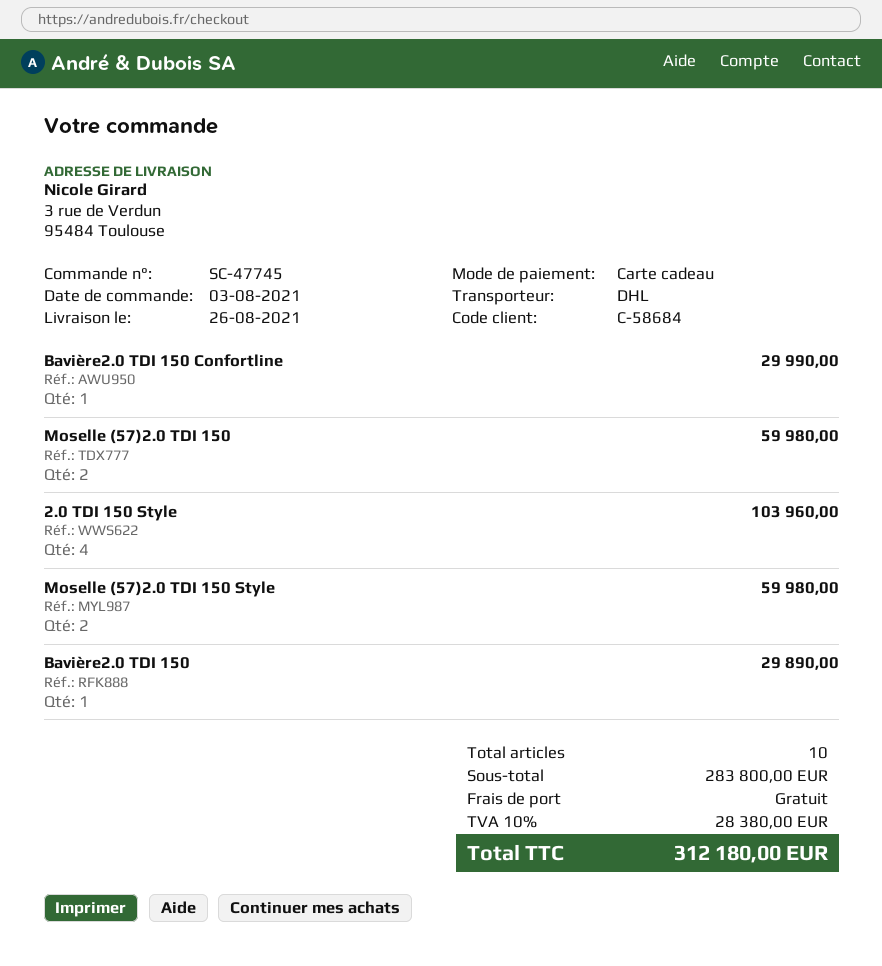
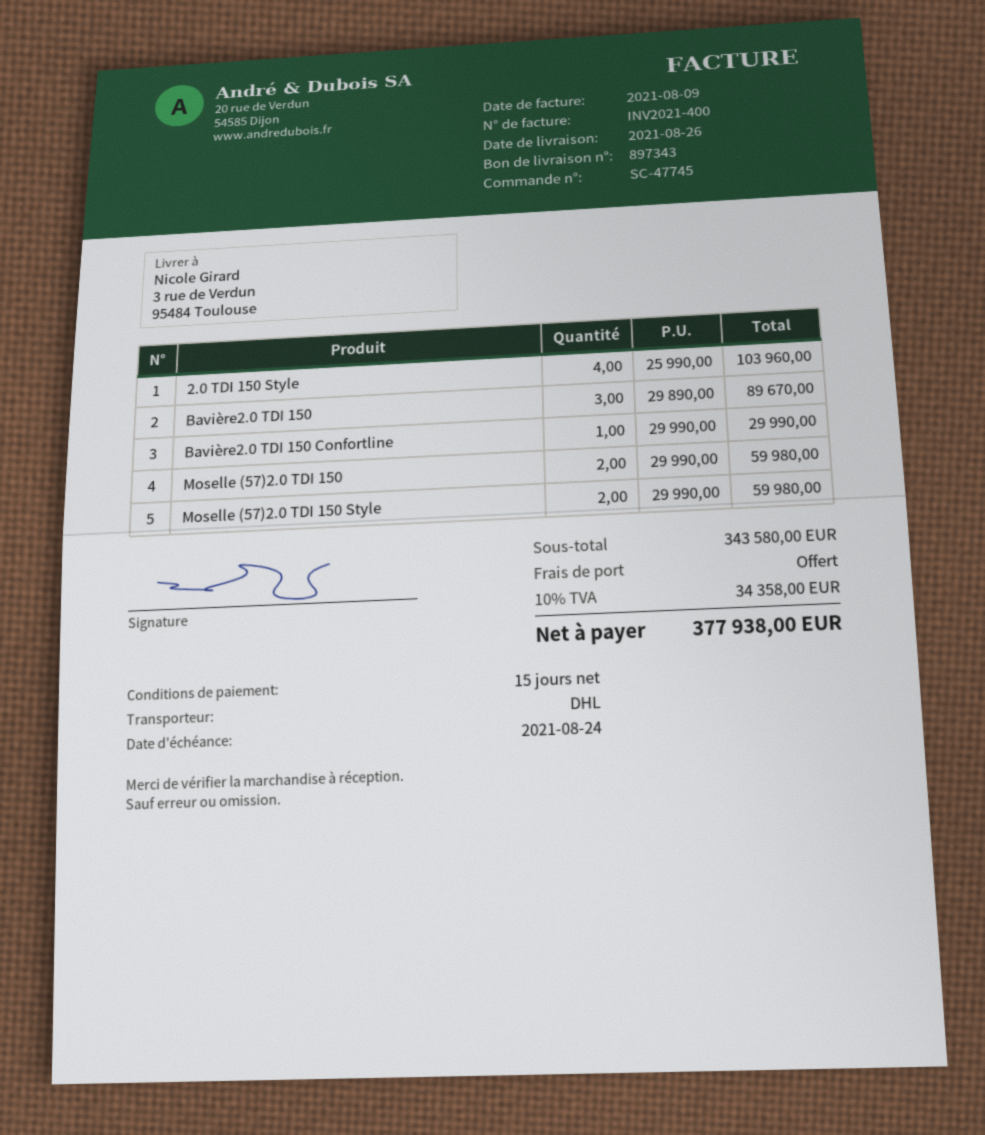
Bavière2.0 TDI 150: 1 for 29890.00 -> 3 for 89670.00
subtotal: 283800.00 -> 343580.00
tax: 10% = 28380.00 -> 10% = 34358.00
total: 312180.00 -> 377938.00

